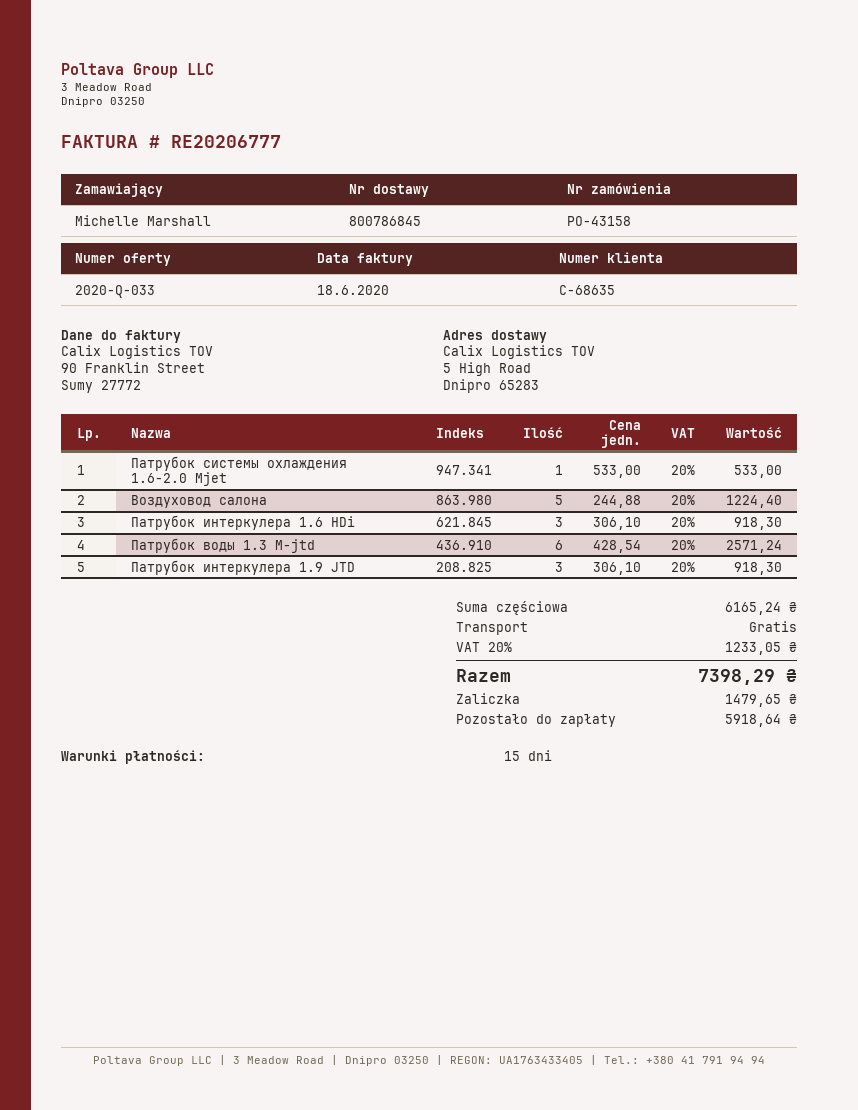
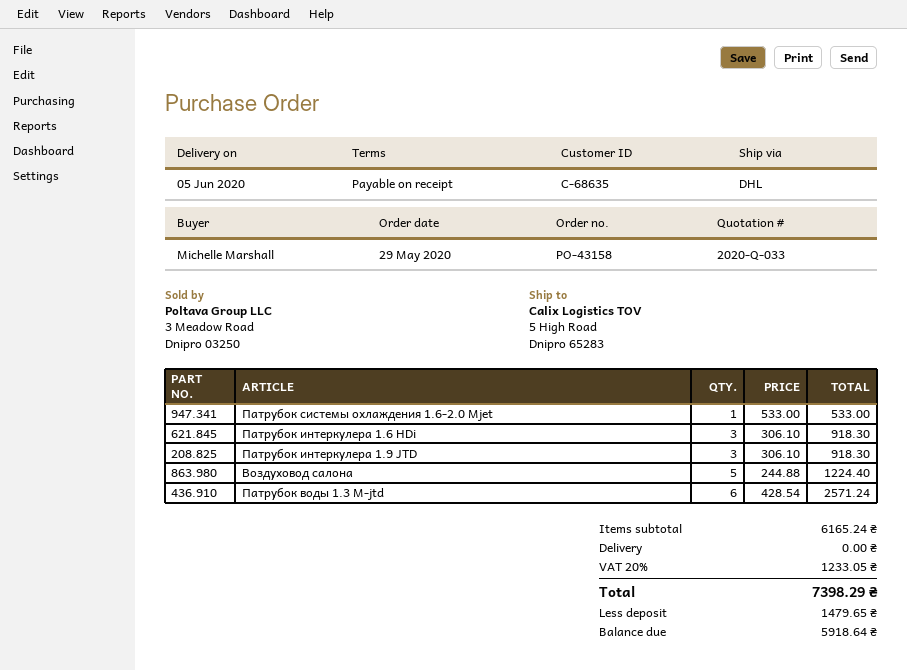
payment terms: 15 days -> on receipt

